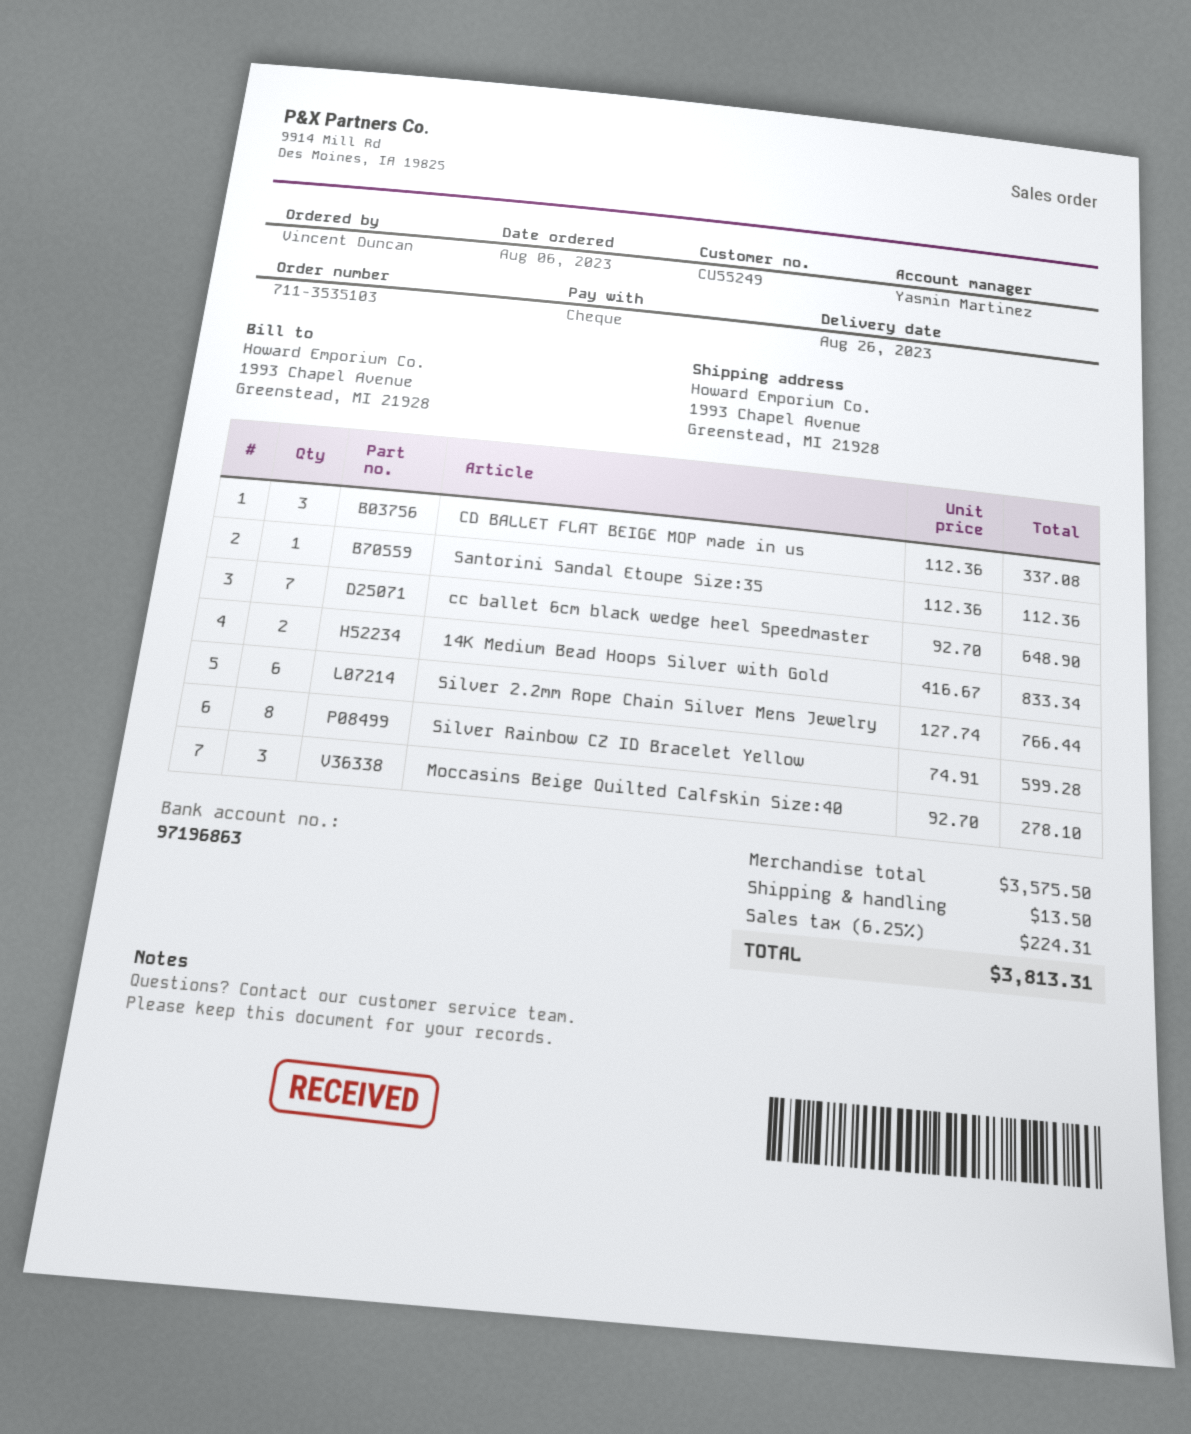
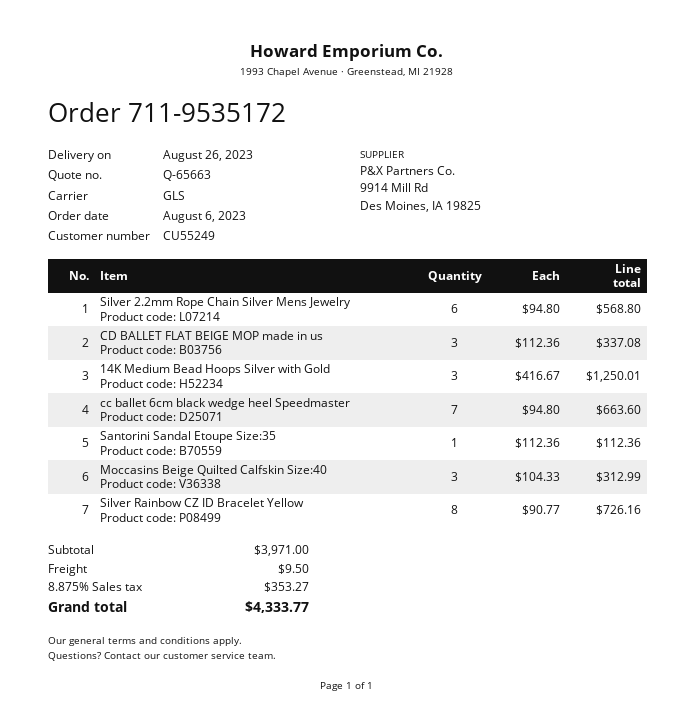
order number: 711-3535103 -> 711-9535172
cc ballet 6cm black wedge heel Speedmaster: 7 x 92.70 = 648.90 -> 7 x 94.80 = 663.60
14K Medium Bead Hoops Silver with Gold: 2 x 416.67 = 833.34 -> 3 x 416.67 = 1250.01
Silver 2.2mm Rope Chain Silver Mens Jewelry: 6 x 127.74 = 766.44 -> 6 x 94.80 = 568.80
Silver Rainbow CZ ID Bracelet Yellow: 8 x 74.91 = 599.28 -> 8 x 90.77 = 726.16
Moccasins Beige Quilted Calfskin Size:40: 3 x 92.70 = 278.10 -> 3 x 104.33 = 312.99
subtotal: 3575.50 -> 3971.00
shipping: 13.50 -> 9.50
tax: 6.25% = 224.31 -> 8.875% = 353.27
total: 3813.31 -> 4333.77

